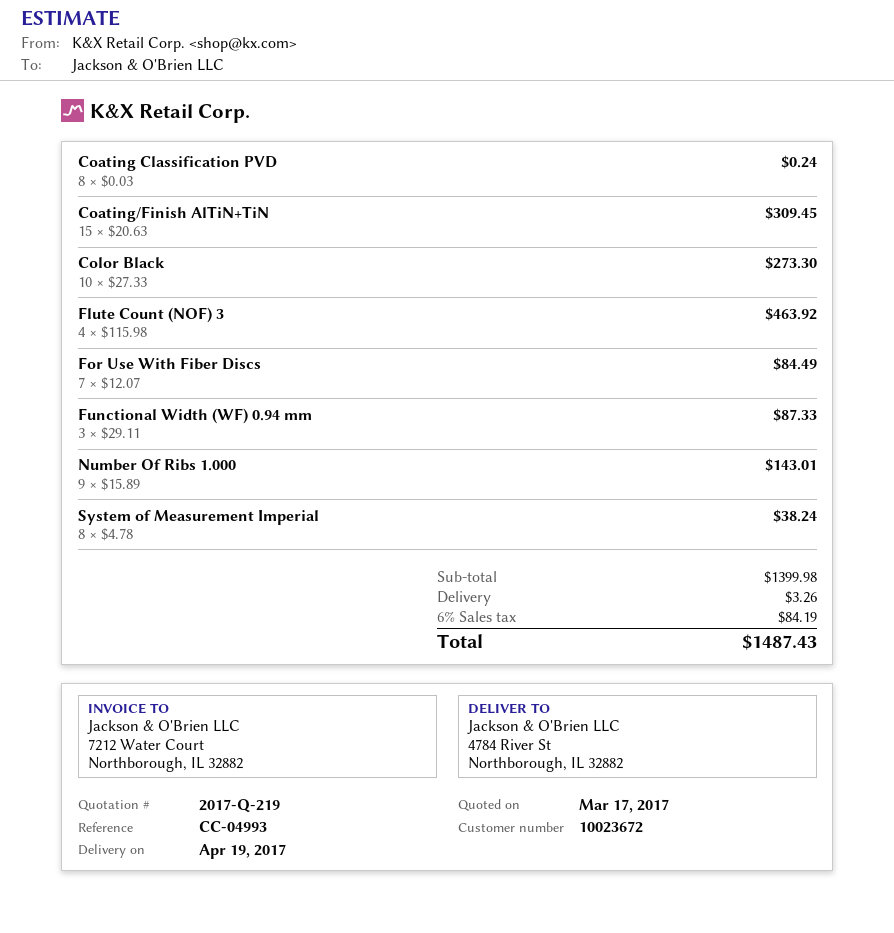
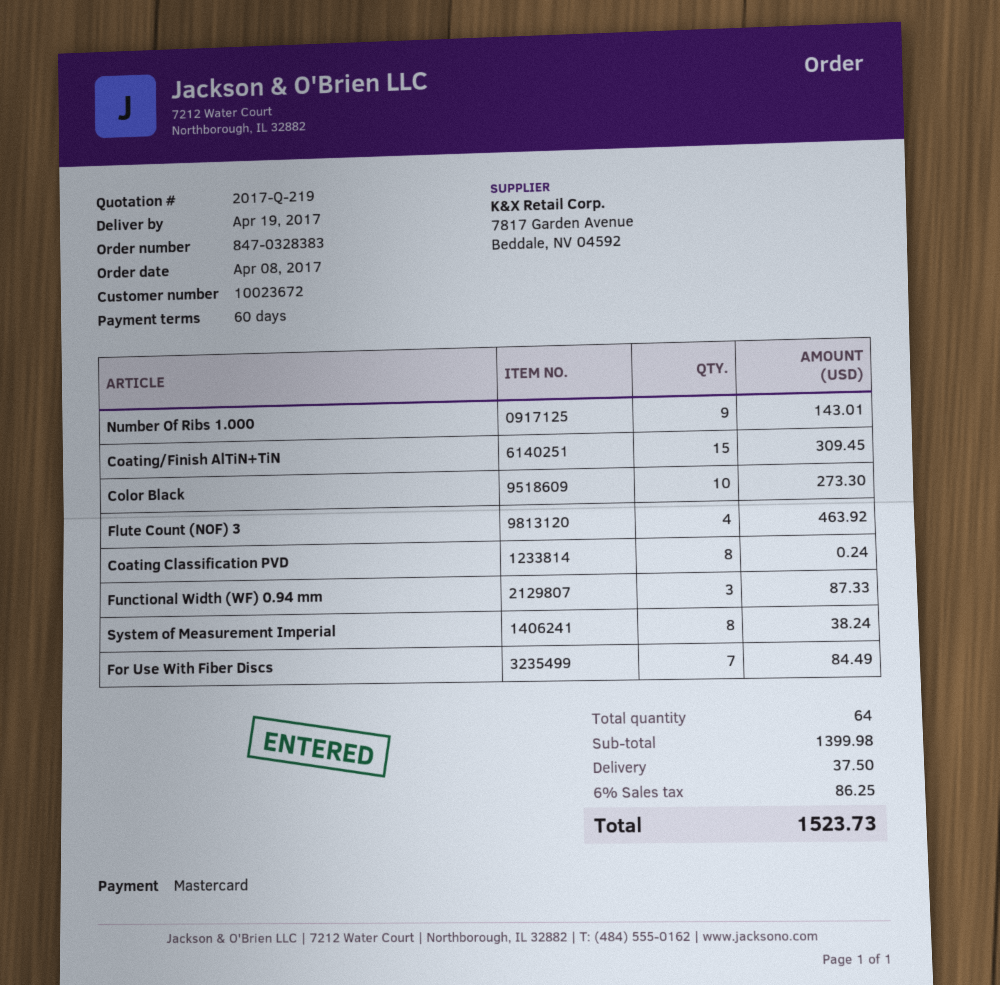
shipping: 3.26 -> 37.50
tax: 6% = 84.19 -> 6% = 86.25
total: 1487.43 -> 1523.73

